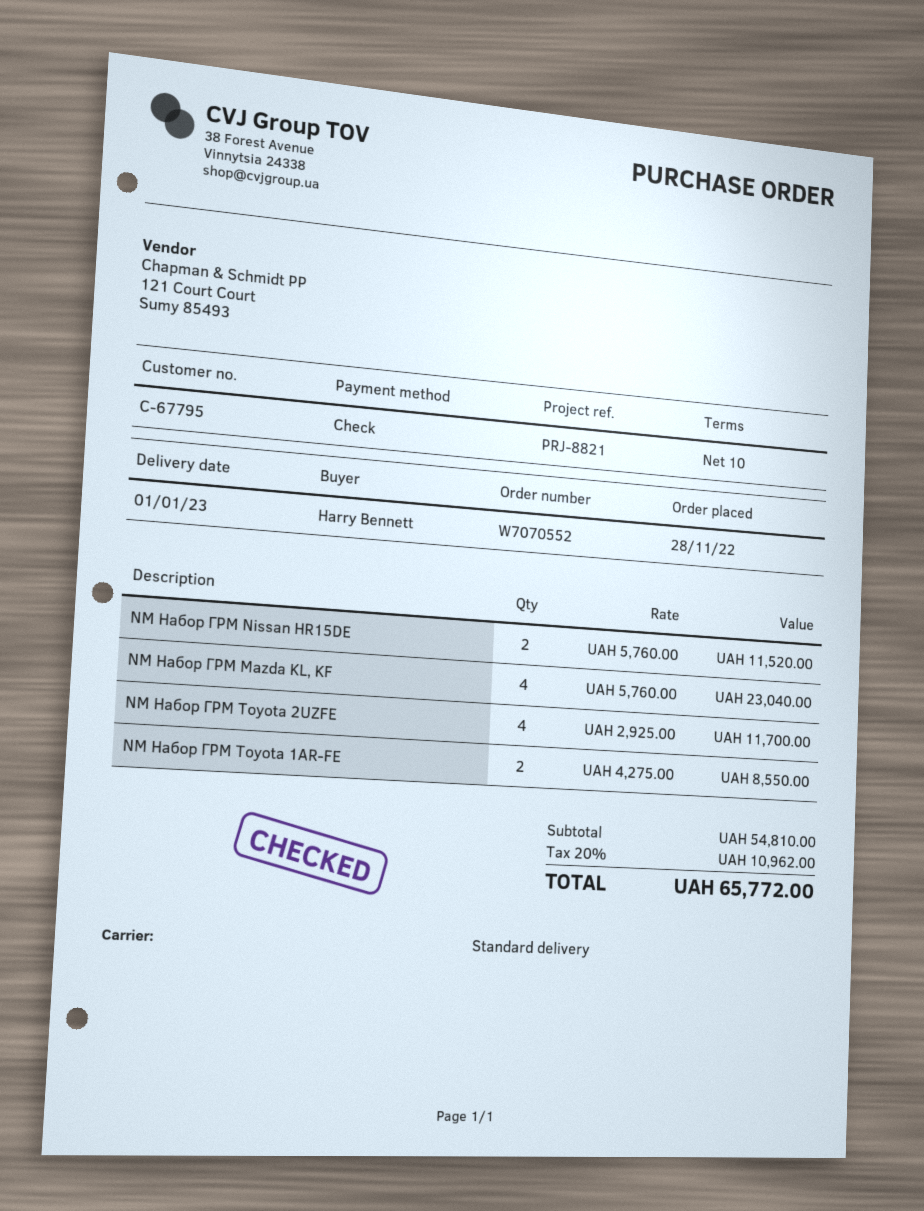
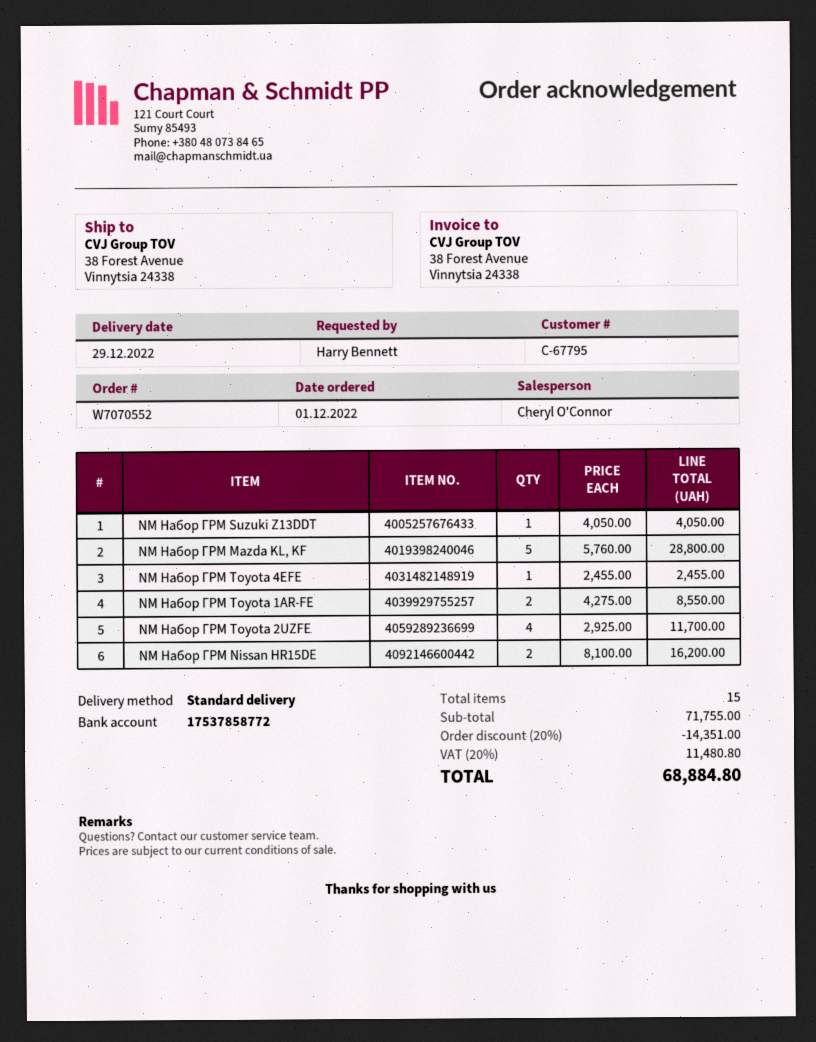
order date: 2022-11-28 -> 2022-12-01
delivery date: 2023-01-01 -> 2022-12-29
NM Набор ГРМ Nissan HR15DE: 2 x 5760.00 = 11520.00 -> 2 x 8100.00 = 16200.00
NM Набор ГРМ Mazda KL, KF: 4 x 5760.00 = 23040.00 -> 5 x 5760.00 = 28800.00
NM Набор ГРМ Suzuki Z13DDT: none -> 1 x 4050.00 = 4050.00
NM Набор ГРМ Toyota 4EFE: none -> 1 x 2455.00 = 2455.00
subtotal: 54810.00 -> 71755.00
discount: none -> 20% = 14351.00
tax: 20% = 10962.00 -> 20% = 11480.80
total: 65772.00 -> 68884.80

